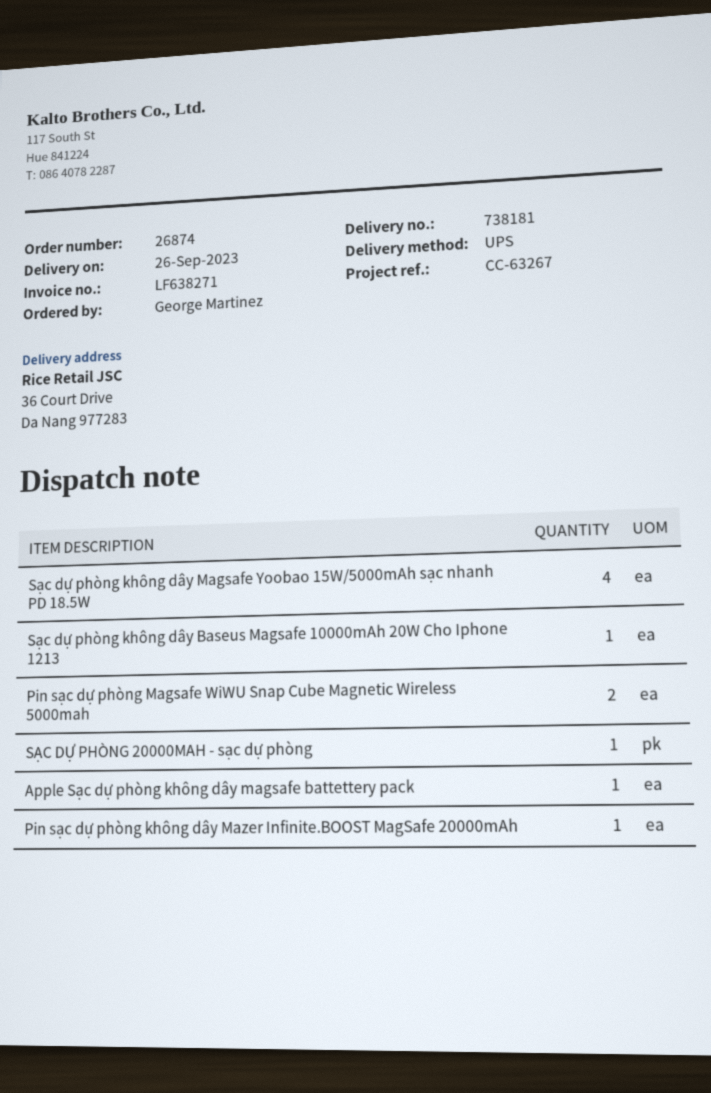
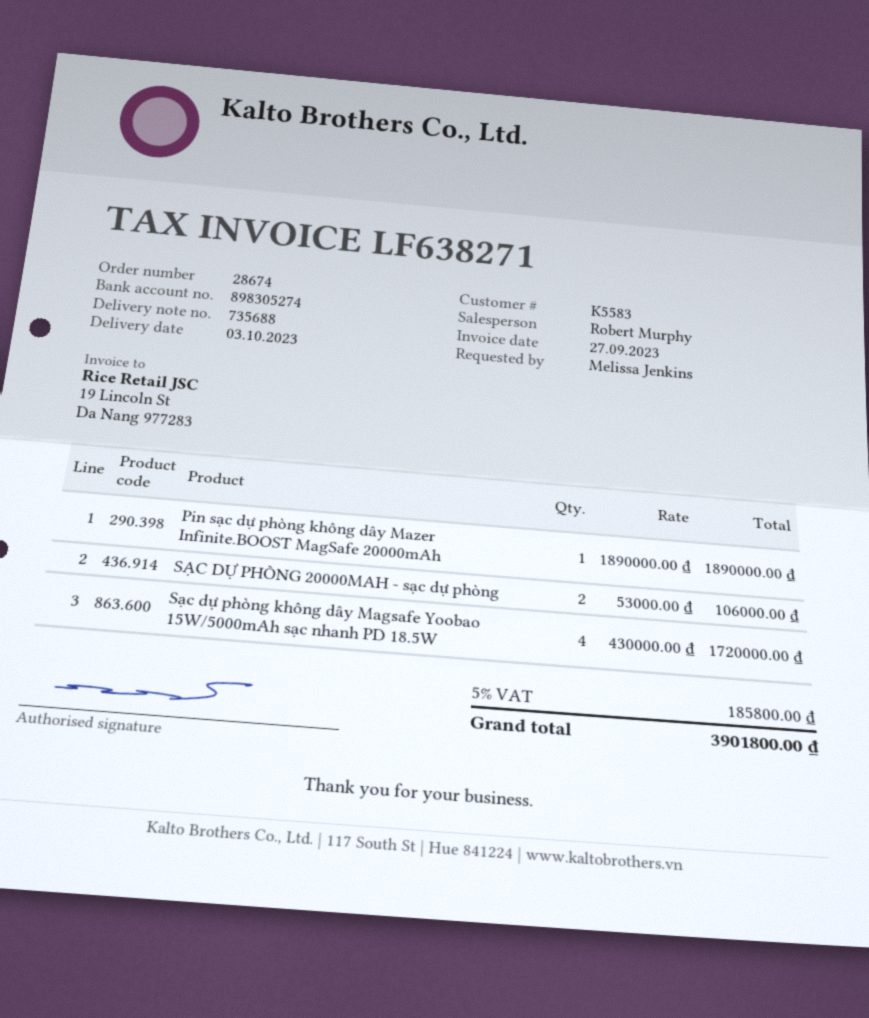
order number: 26874 -> 28674
delivery note number: 738181 -> 735688
delivery date: 2023-09-26 -> 2023-10-03
ordered by: George Martinez -> Melissa Jenkins
Sạc dự phòng không dây Baseus Magsafe 10000mAh 20W Cho Iphone 1213: 1 -> none
Pin sạc dự phòng Magsafe WiWU Snap Cube Magnetic Wireless 5000mah: 2 -> none
SẠC DỰ PHÒNG 20000MAH - sạc dự phòng: 1 -> 2
Apple Sạc dự phòng không dây magsafe battettery pack: 1 -> none

